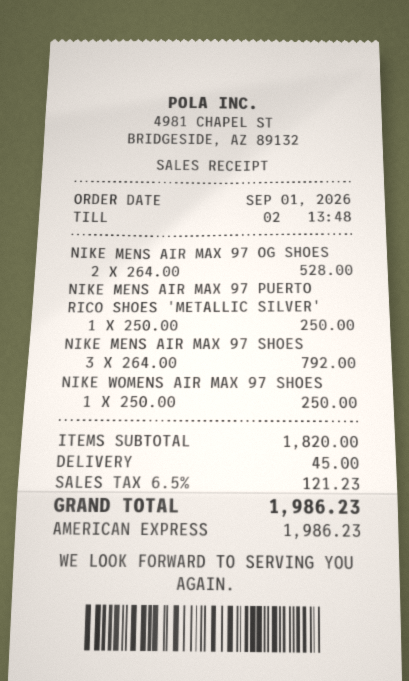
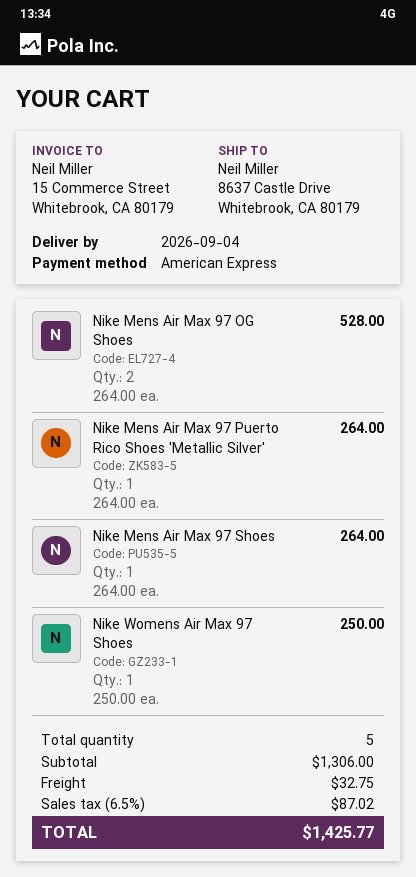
NIKE MENS AIR MAX 97 PUERTO RICO SHOES 'METALLIC SILVER': 1 x 250.00 = 250.00 -> 1 x 264.00 = 264.00
NIKE MENS AIR MAX 97 SHOES: 3 x 264.00 = 792.00 -> 1 x 264.00 = 264.00
subtotal: 1820.00 -> 1306.00
shipping: 45.00 -> 32.75
tax: 6.5% = 121.23 -> 6.5% = 87.02
total: 1986.23 -> 1425.77

